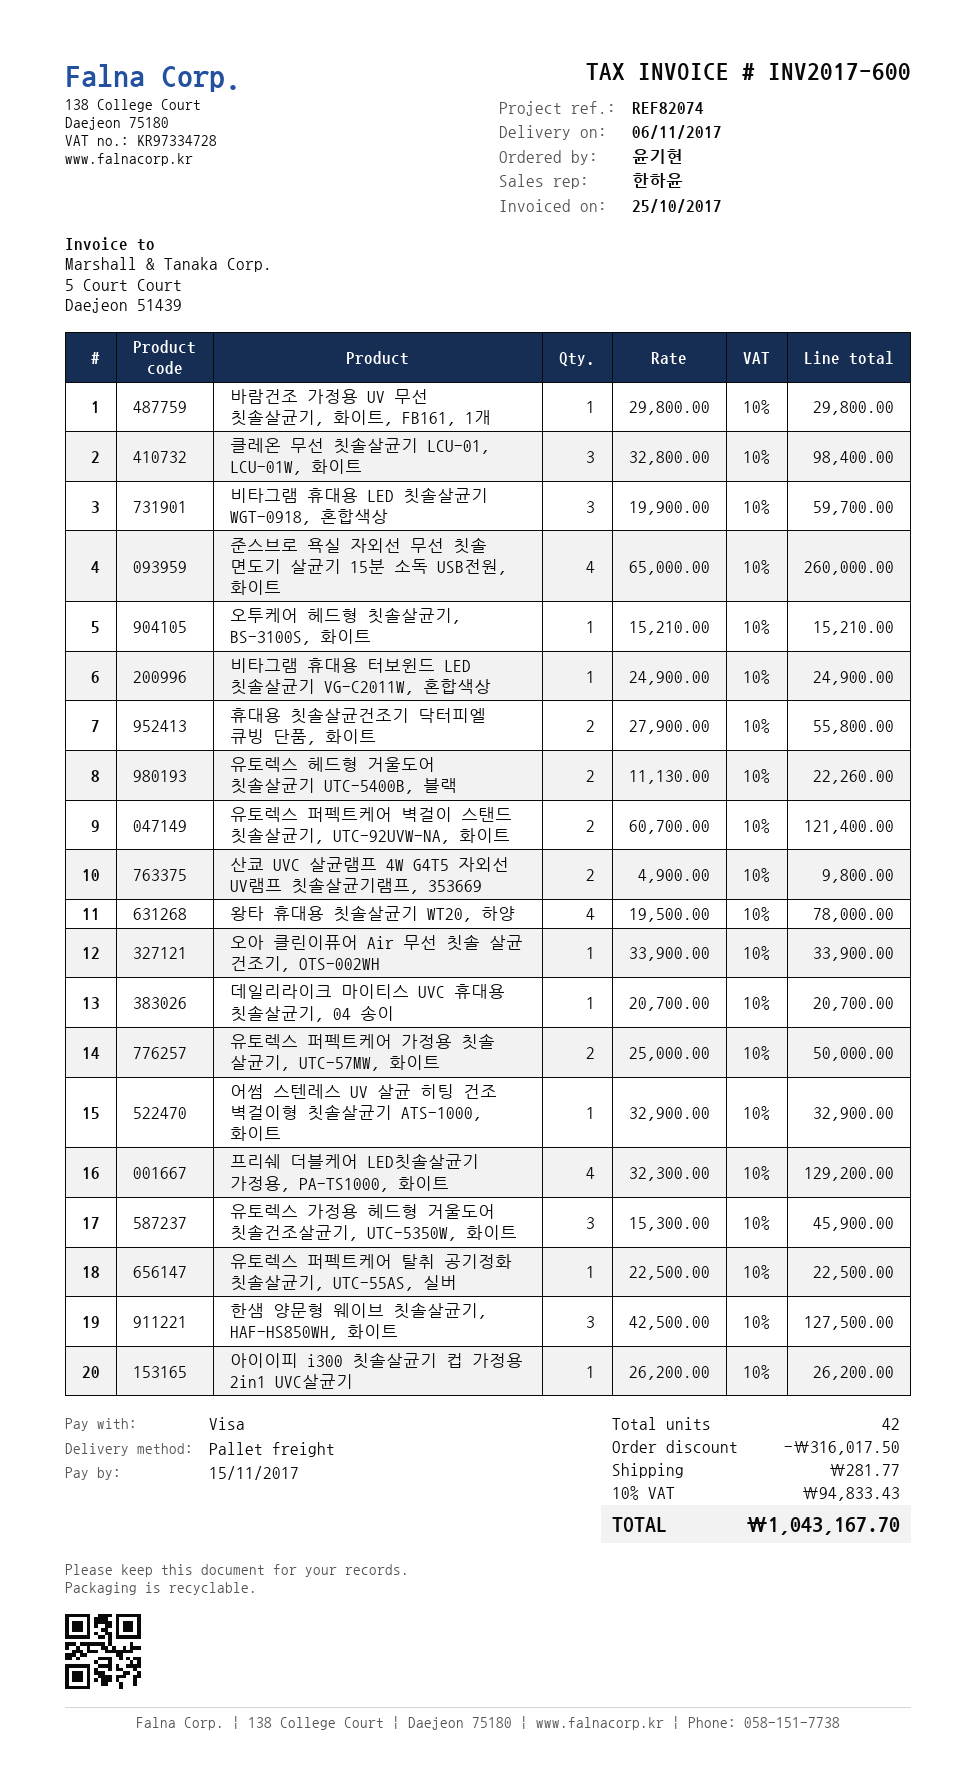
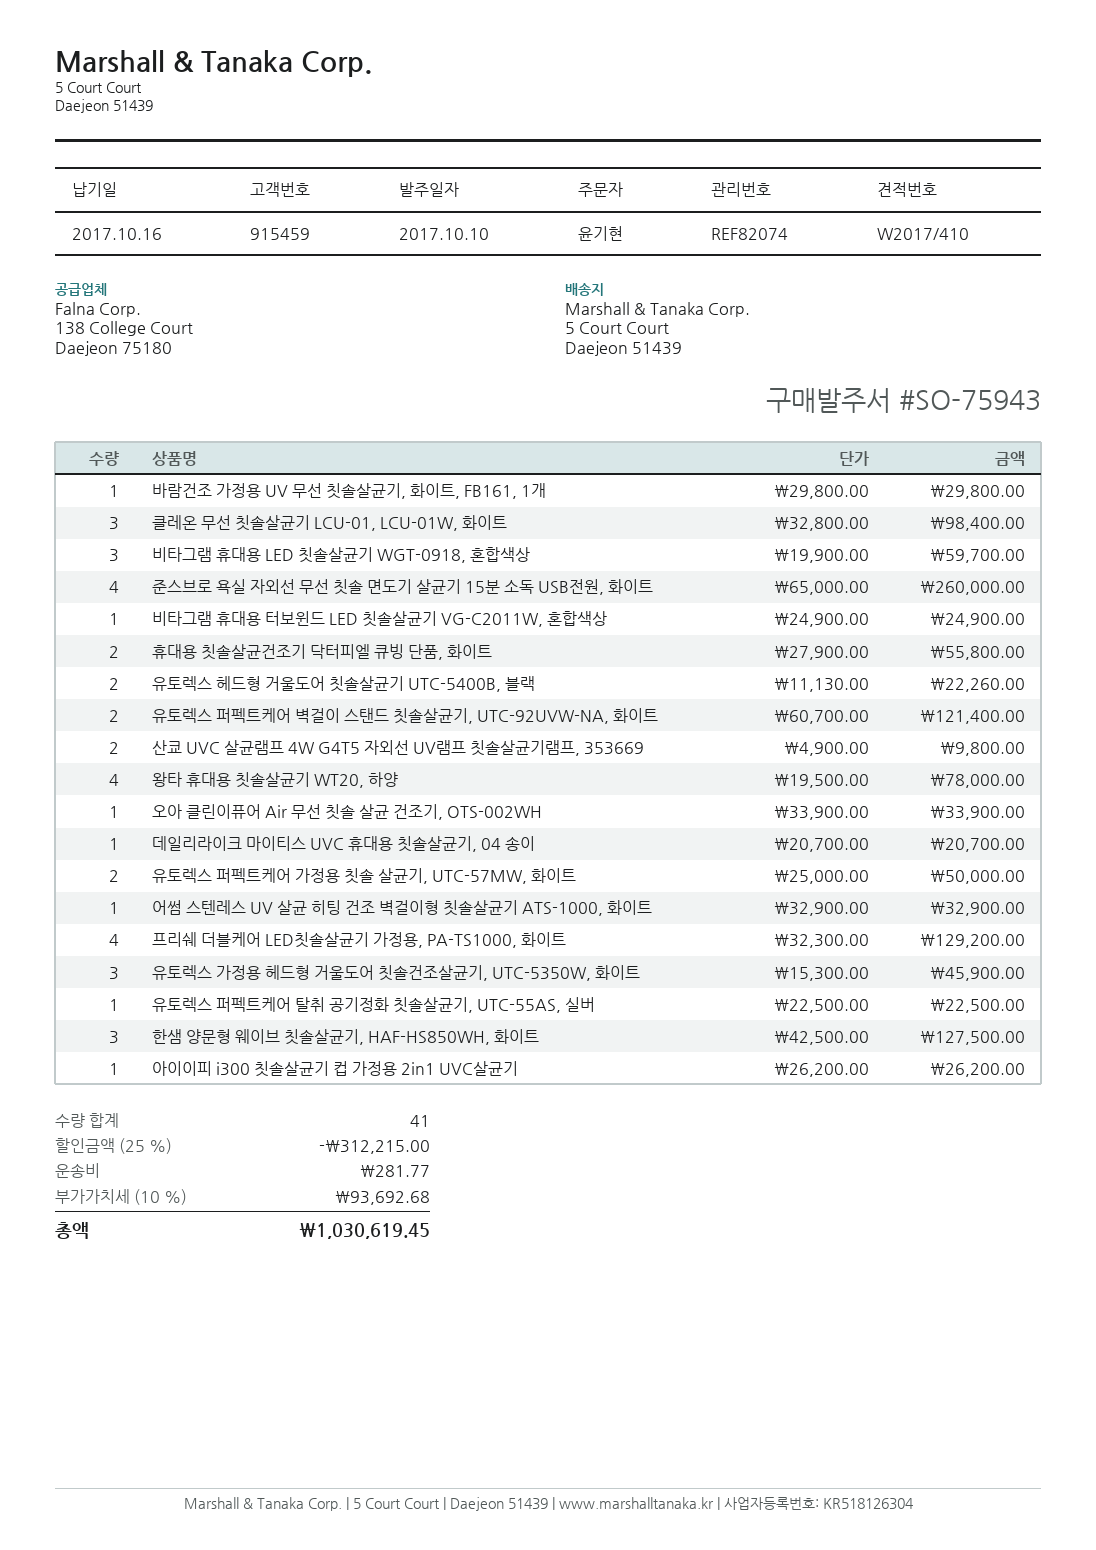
delivery date: 2017-11-06 -> 2017-10-16
오투케어 헤드형 칫솔살균기, BS-3100S, 화이트: 1 x 15210.00 = 15210.00 -> none
total quantity: 42 -> 41
discount: 316017.50 -> 312215.00
tax: 10% = 94833.43 -> 10% = 93692.68
total: 1043167.70 -> 1030619.45

